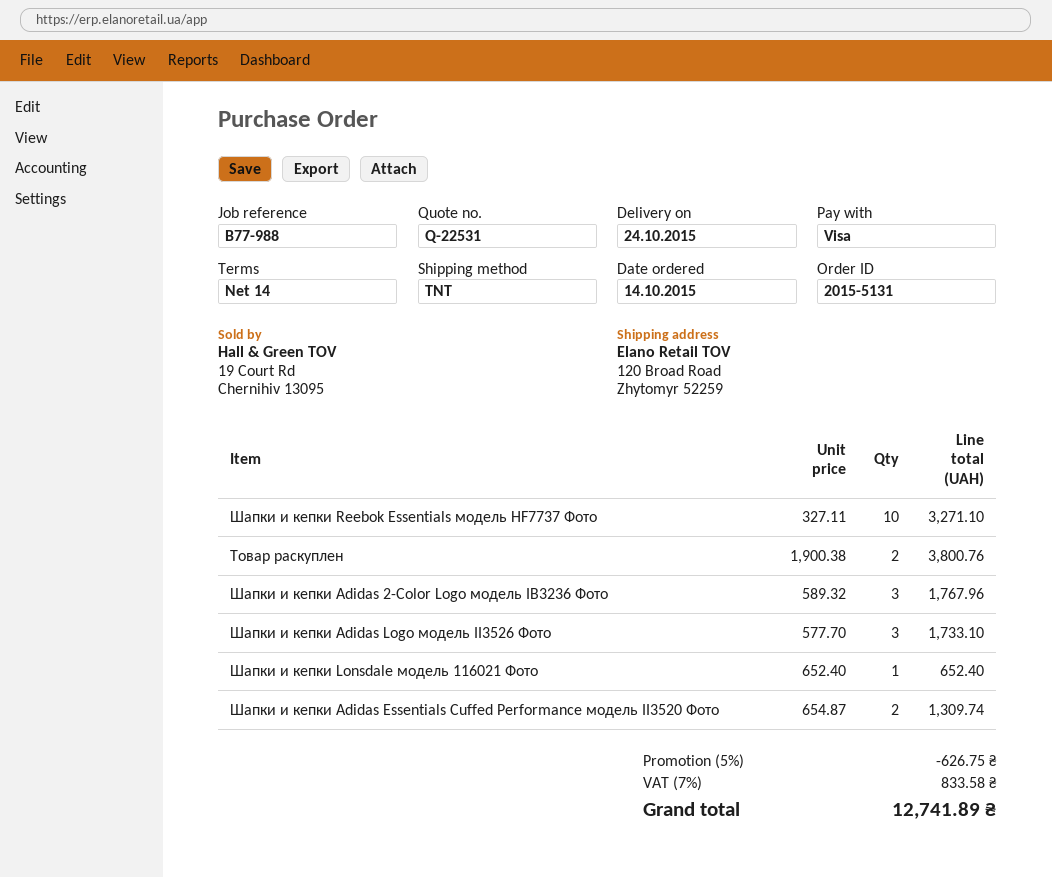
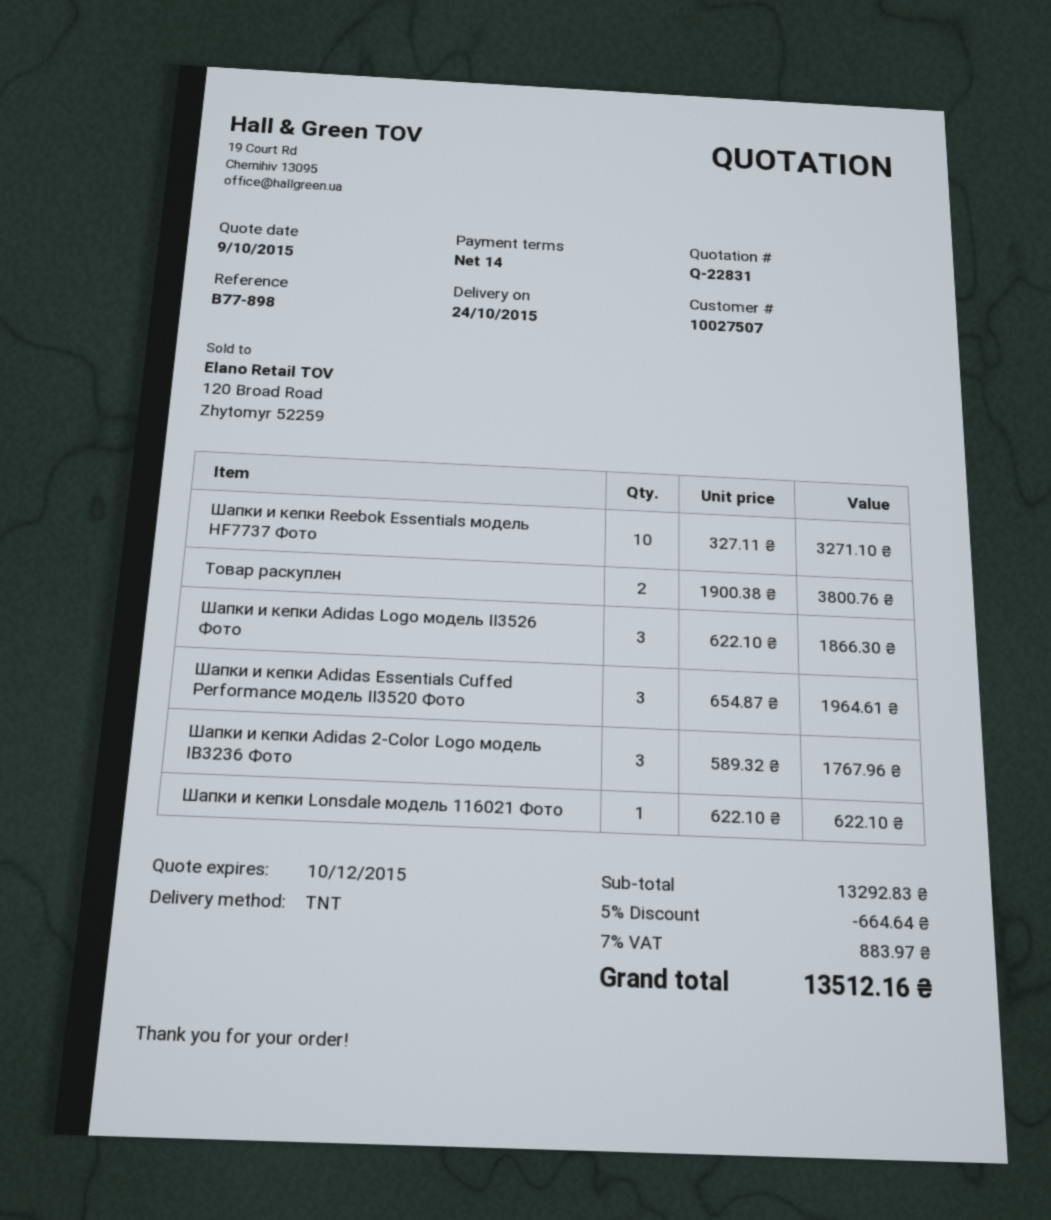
quote number: Q-22531 -> Q-22831
reference: B77-988 -> B77-898
Шапки и кепки Adidas Logo модель II3526 Фото: 3 x 577.70 = 1733.10 -> 3 x 622.10 = 1866.30
Шапки и кепки Lonsdale модель 116021 Фото: 1 x 652.40 = 652.40 -> 1 x 622.10 = 622.10
Шапки и кепки Adidas Essentials Cuffed Performance модель II3520 Фото: 2 x 654.87 = 1309.74 -> 3 x 654.87 = 1964.61
discount: 5% = 626.75 -> 5% = 664.64
tax: 7% = 833.58 -> 7% = 883.97
total: 12741.89 -> 13512.16

